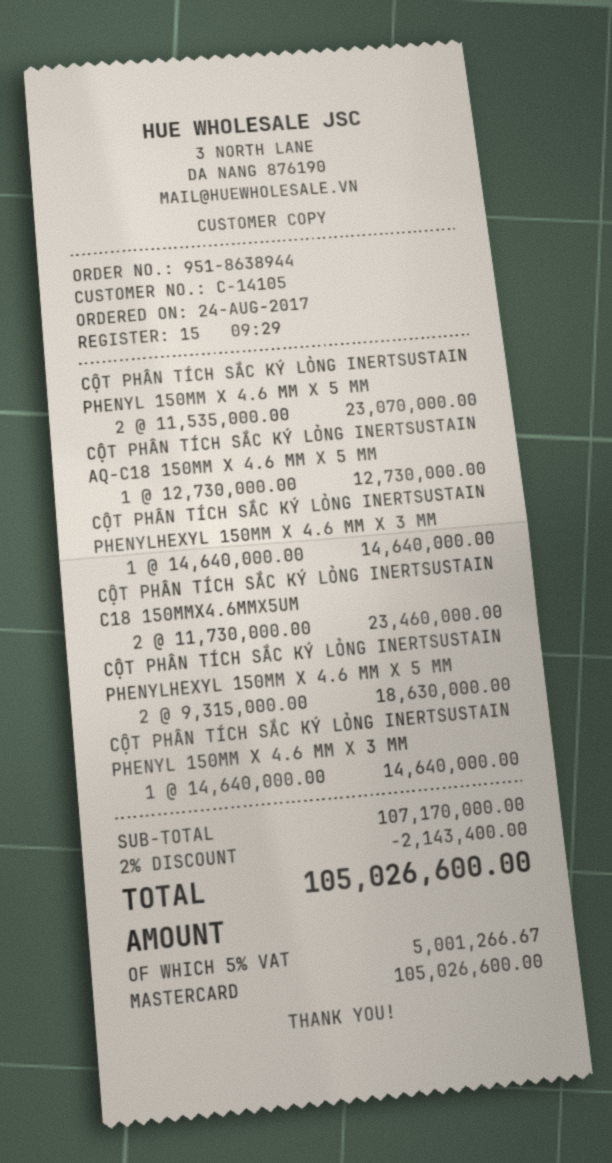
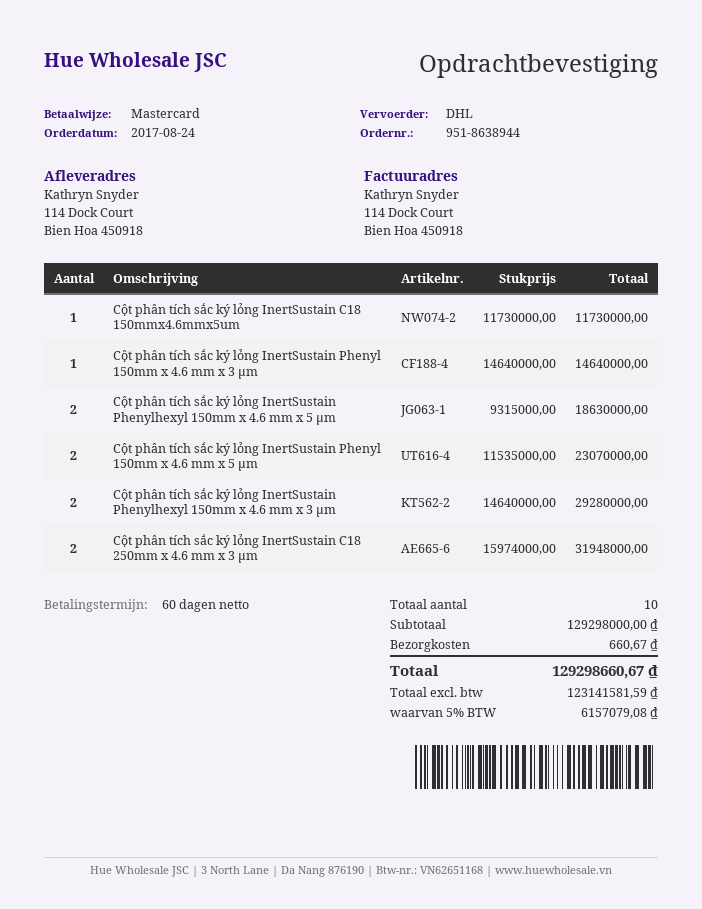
CỘT PHÂN TÍCH SẮC KÝ LỎNG INERTSUSTAIN AQ-C18 150MM X 4.6 MM X 5 ΜM: 1 x 12730000.00 = 12730000.00 -> none
CỘT PHÂN TÍCH SẮC KÝ LỎNG INERTSUSTAIN PHENYLHEXYL 150MM X 4.6 MM X 3 ΜM: 1 x 14640000.00 = 14640000.00 -> 2 x 14640000.00 = 29280000.00
CỘT PHÂN TÍCH SẮC KÝ LỎNG INERTSUSTAIN C18 150MMX4.6MMX5UM: 2 x 11730000.00 = 23460000.00 -> 1 x 11730000.00 = 11730000.00
Cột phân tích sắc ký lỏng InertSustain C18 250mm x 4.6 mm x 3 µm: none -> 2 x 15974000.00 = 31948000.00
subtotal: 107170000.00 -> 129298000.00
discount: 2% = 2143400.00 -> none
shipping: none -> 660.67
tax: 5% = 5001266.67 -> 5% = 6157079.08
total: 105026600.00 -> 129298660.67

